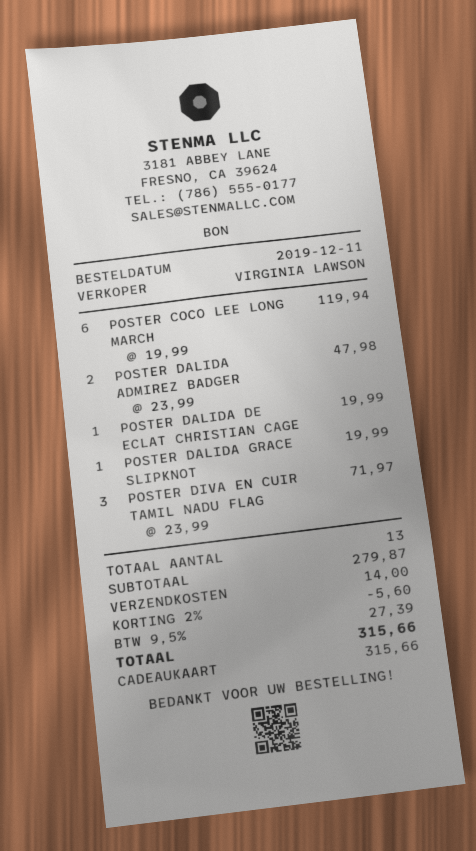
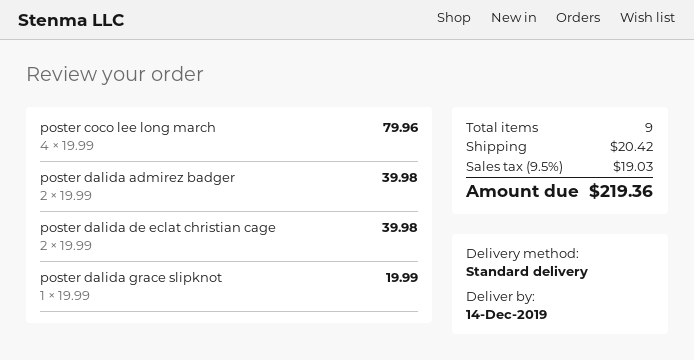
POSTER COCO LEE LONG MARCH: 6 x 19.99 = 119.94 -> 4 x 19.99 = 79.96
POSTER DALIDA ADMIREZ BADGER: 2 x 23.99 = 47.98 -> 2 x 19.99 = 39.98
POSTER DALIDA DE ECLAT CHRISTIAN CAGE: 1 x 19.99 = 19.99 -> 2 x 19.99 = 39.98
POSTER DIVA EN CUIR TAMIL NADU FLAG: 3 x 23.99 = 71.97 -> none
total quantity: 13 -> 9
discount: 2% = 5.60 -> none
shipping: 14.00 -> 20.42
tax: 9.5% = 27.39 -> 9.5% = 19.03
total: 315.66 -> 219.36

